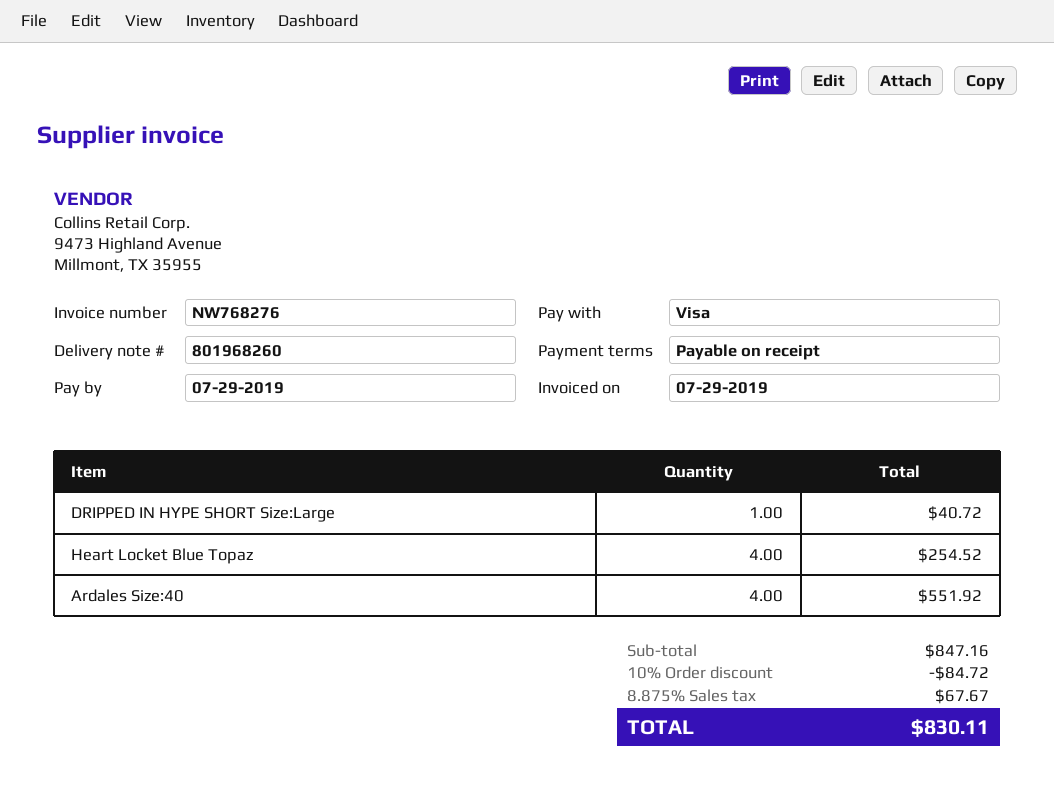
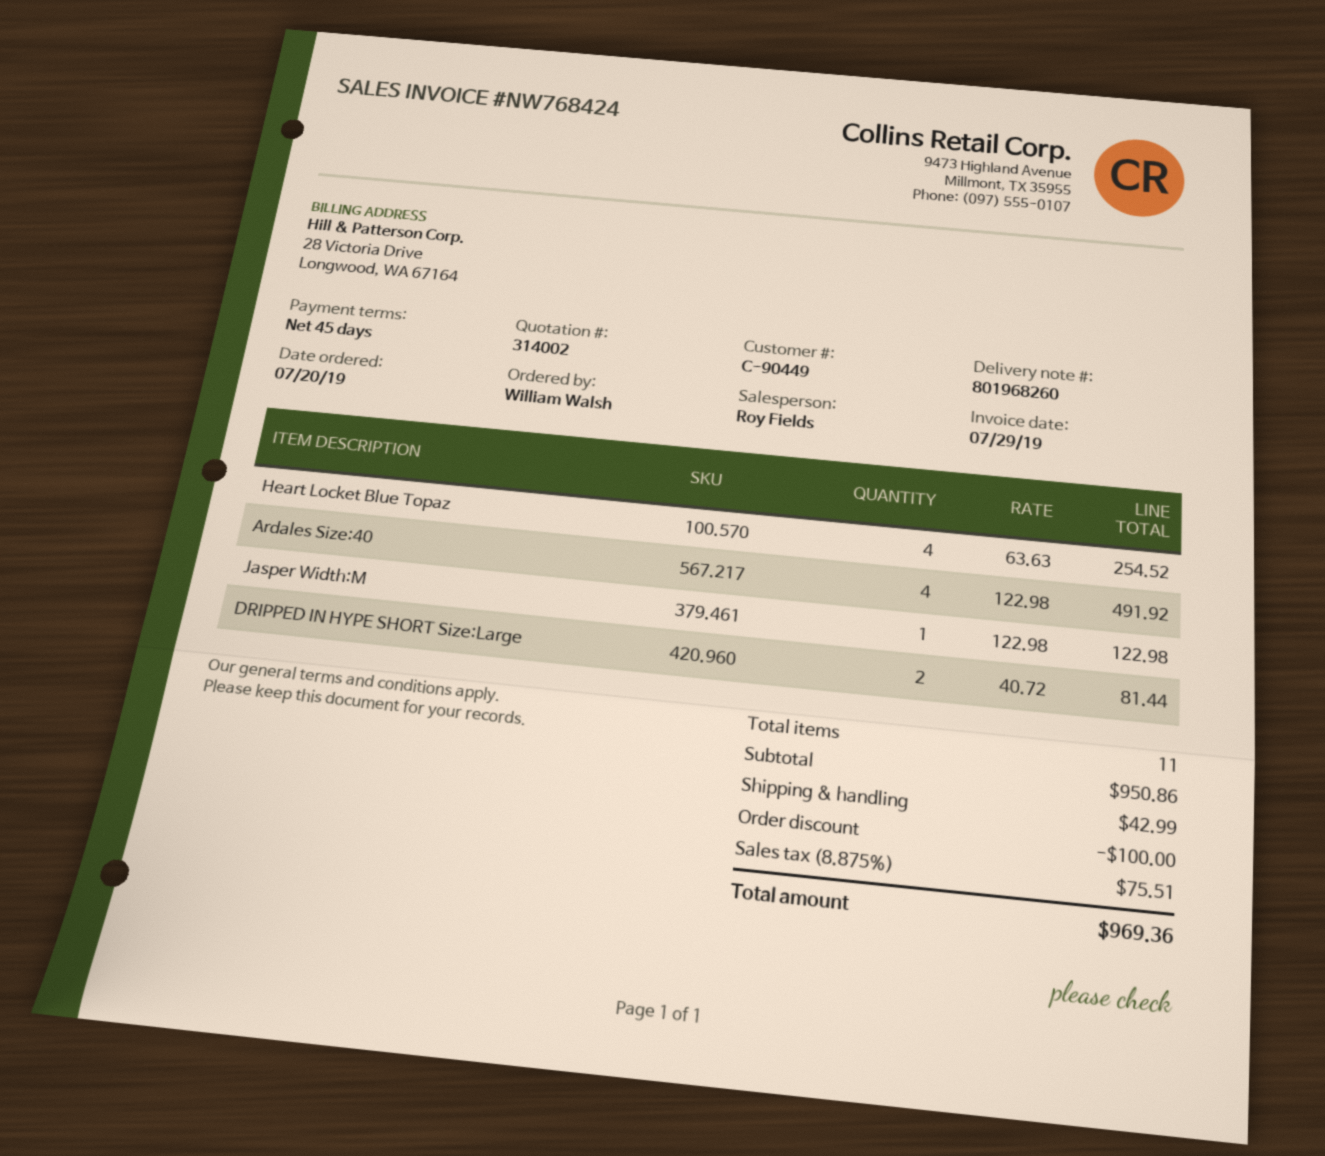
invoice number: NW768276 -> NW768424
payment terms: on receipt -> 45 days
DRIPPED IN HYPE SHORT Size:Large: 1 for 40.72 -> 2 for 81.44
Ardales Size:40: 4 for 551.92 -> 4 for 491.92
Jasper Width:M: none -> 1 for 122.98
subtotal: 847.16 -> 950.86
discount: 84.72 -> 100.00
shipping: none -> 42.99
tax: 8.875% = 67.67 -> 8.875% = 75.51
total: 830.11 -> 969.36

